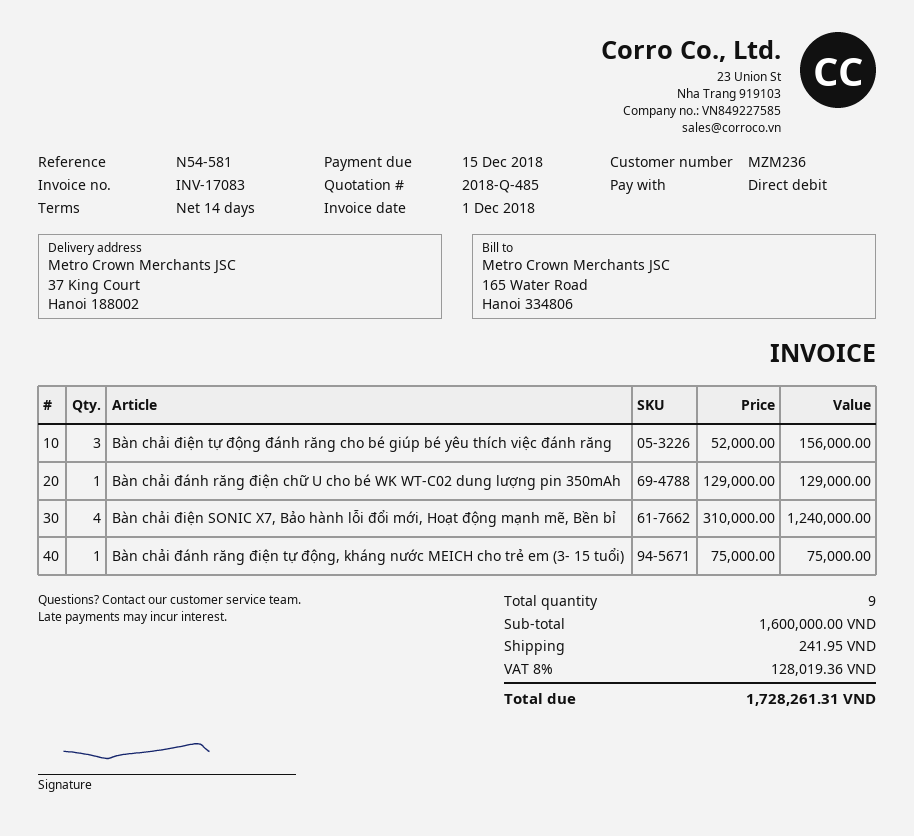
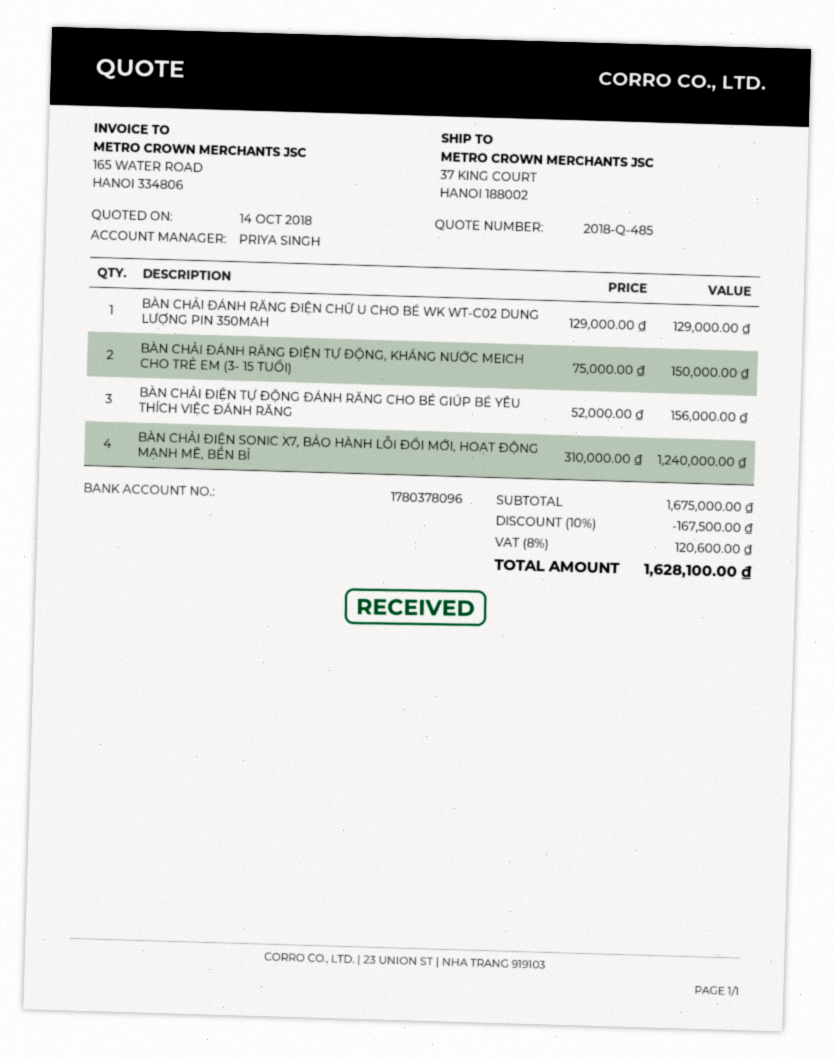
Bàn chải đánh răng điện tự động, kháng nước MEICH cho trẻ em (3- 15 tuổi): 1 x 75000.00 = 75000.00 -> 2 x 75000.00 = 150000.00
subtotal: 1600000.00 -> 1675000.00
discount: none -> 10% = 167500.00
shipping: 241.95 -> none
tax: 8% = 128019.36 -> 8% = 120600.00
total: 1728261.31 -> 1628100.00

